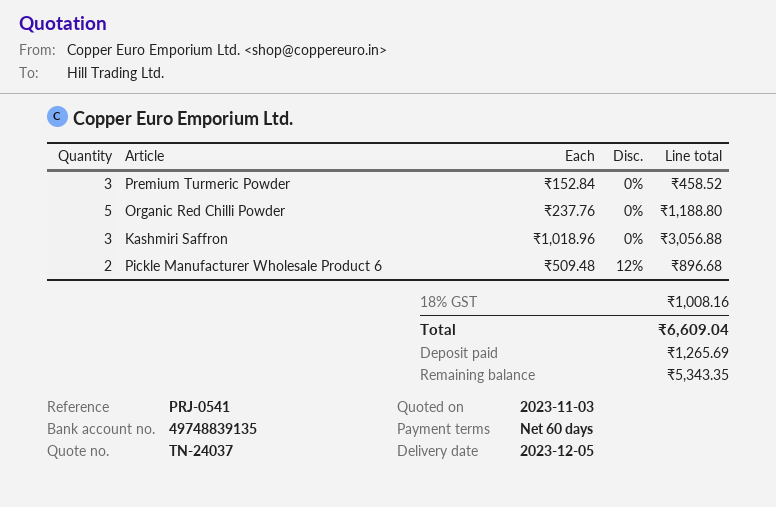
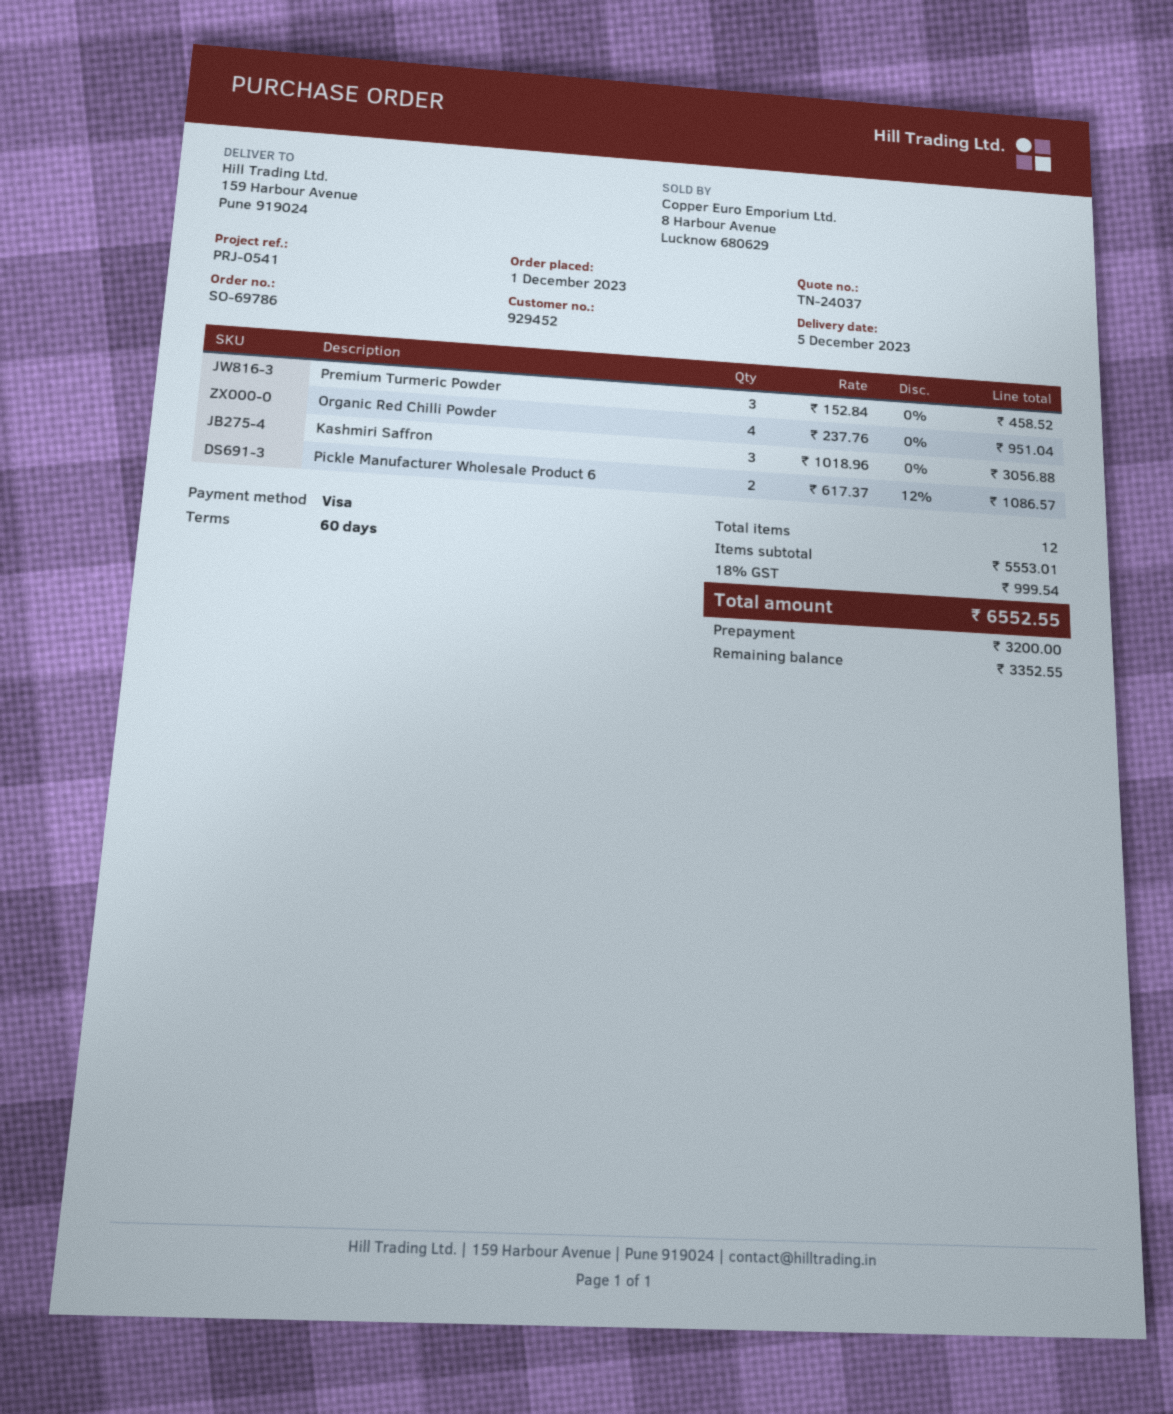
Organic Red Chilli Powder: 5 x 237.76 = 1188.80 -> 4 x 237.76 = 951.04
Pickle Manufacturer Wholesale Product 6: 2 x 509.48 - 12% = 896.68 -> 2 x 617.37 - 12% = 1086.57
tax: 18% = 1008.16 -> 18% = 999.54
total: 6609.04 -> 6552.55
deposit: 1265.69 -> 3200.00
balance: 5343.35 -> 3352.55

